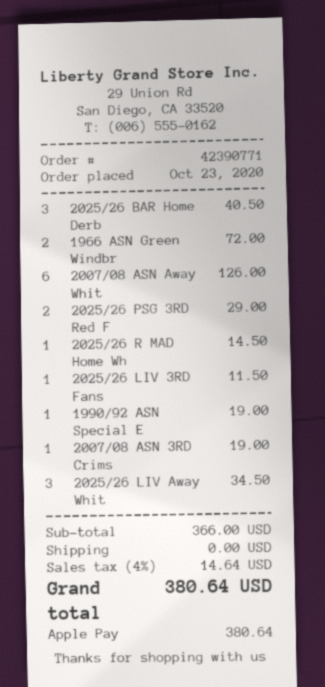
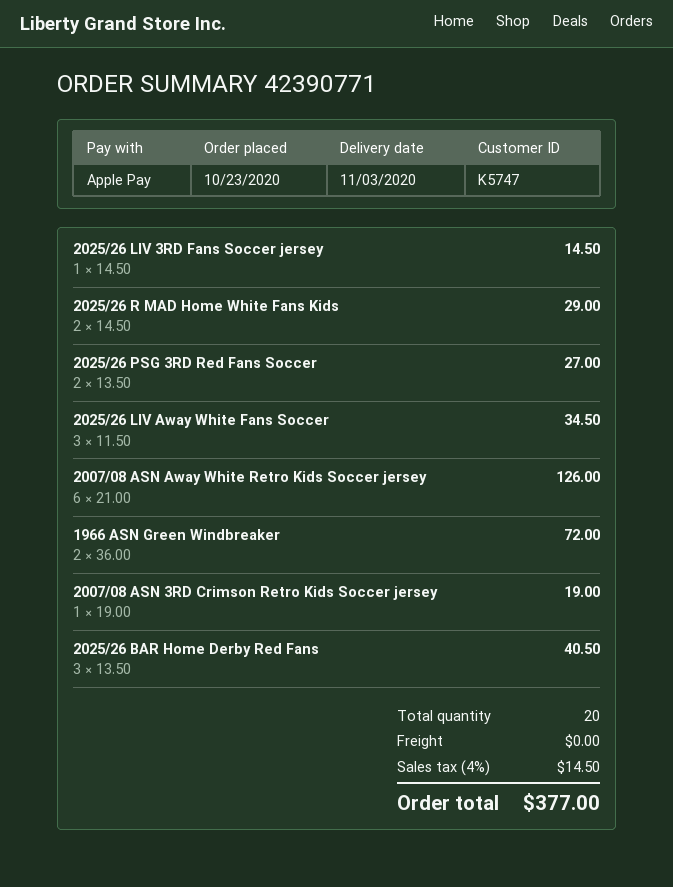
2025/26 PSG 3RD Red F: 2 for 29.00 -> 2 for 27.00
2025/26 R MAD Home Wh: 1 for 14.50 -> 2 for 29.00
2025/26 LIV 3RD Fans: 1 for 11.50 -> 1 for 14.50
1990/92 ASN Special E: 1 for 19.00 -> none
tax: 4% = 14.64 -> 4% = 14.50
total: 380.64 -> 377.00

